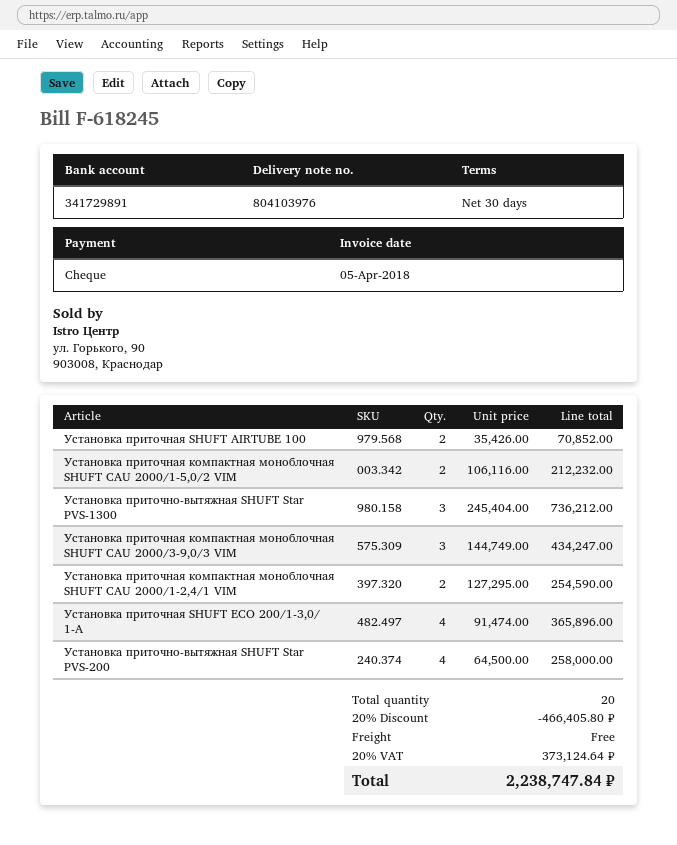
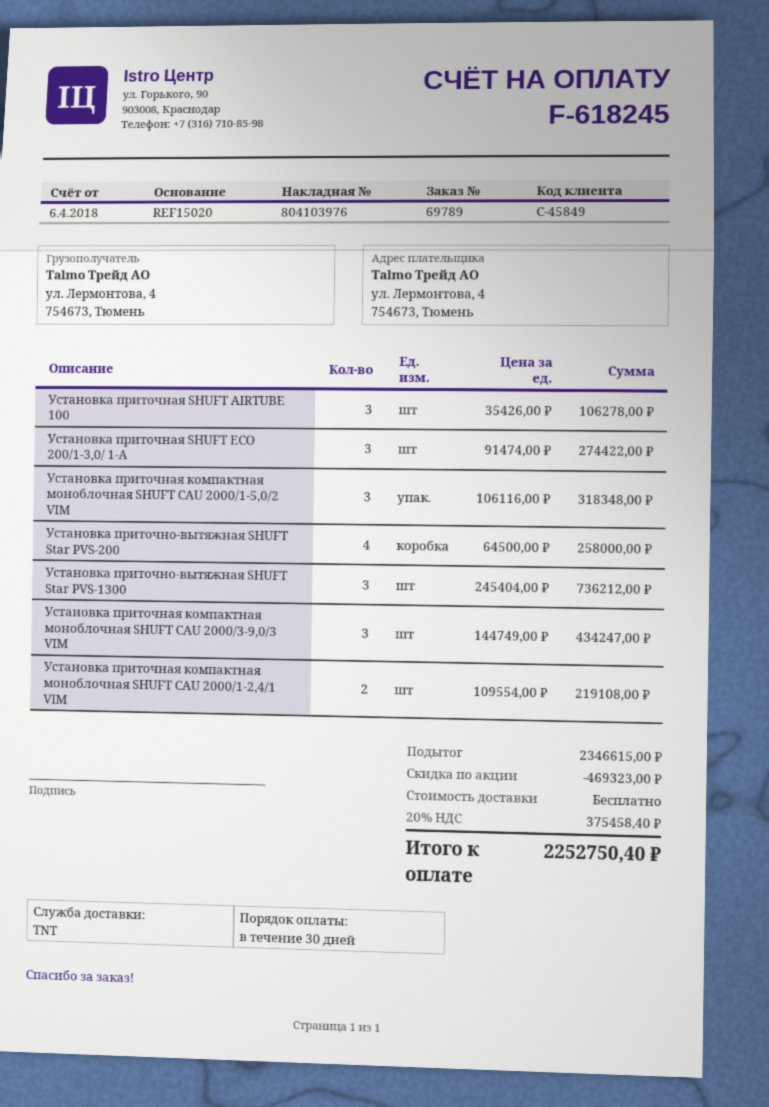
invoice date: 2018-04-05 -> 2018-04-06
Установка приточная SHUFT AIRTUBE 100: 2 x 35426.00 = 70852.00 -> 3 x 35426.00 = 106278.00
Установка приточная компактная моноблочная SHUFT CAU 2000/1-5,0/2 VIM: 2 x 106116.00 = 212232.00 -> 3 x 106116.00 = 318348.00
Установка приточная компактная моноблочная SHUFT CAU 2000/1-2,4/1 VIM: 2 x 127295.00 = 254590.00 -> 2 x 109554.00 = 219108.00
Установка приточная SHUFT ECO 200/1-3,0/ 1-A: 4 x 91474.00 = 365896.00 -> 3 x 91474.00 = 274422.00
discount: 466405.80 -> 469323.00
tax: 20% = 373124.64 -> 20% = 375458.40
total: 2238747.84 -> 2252750.40

